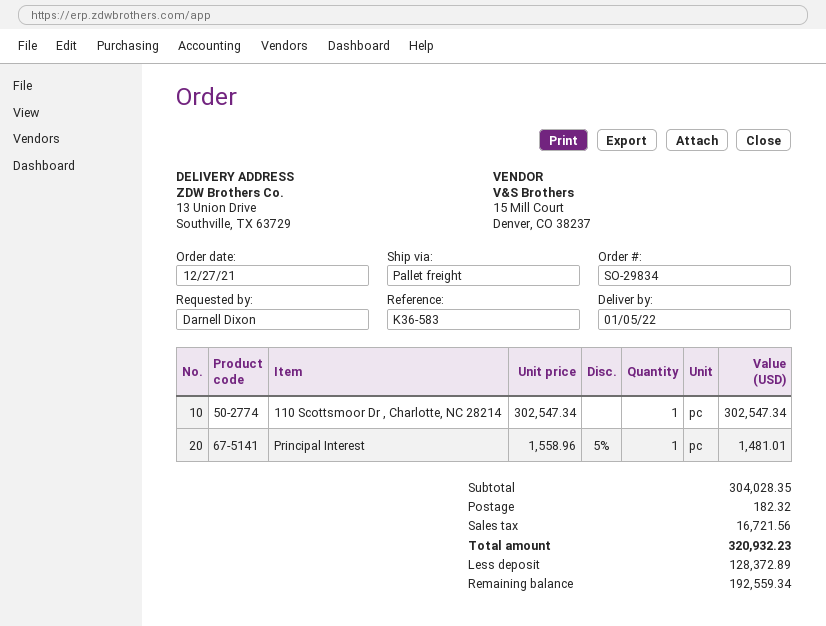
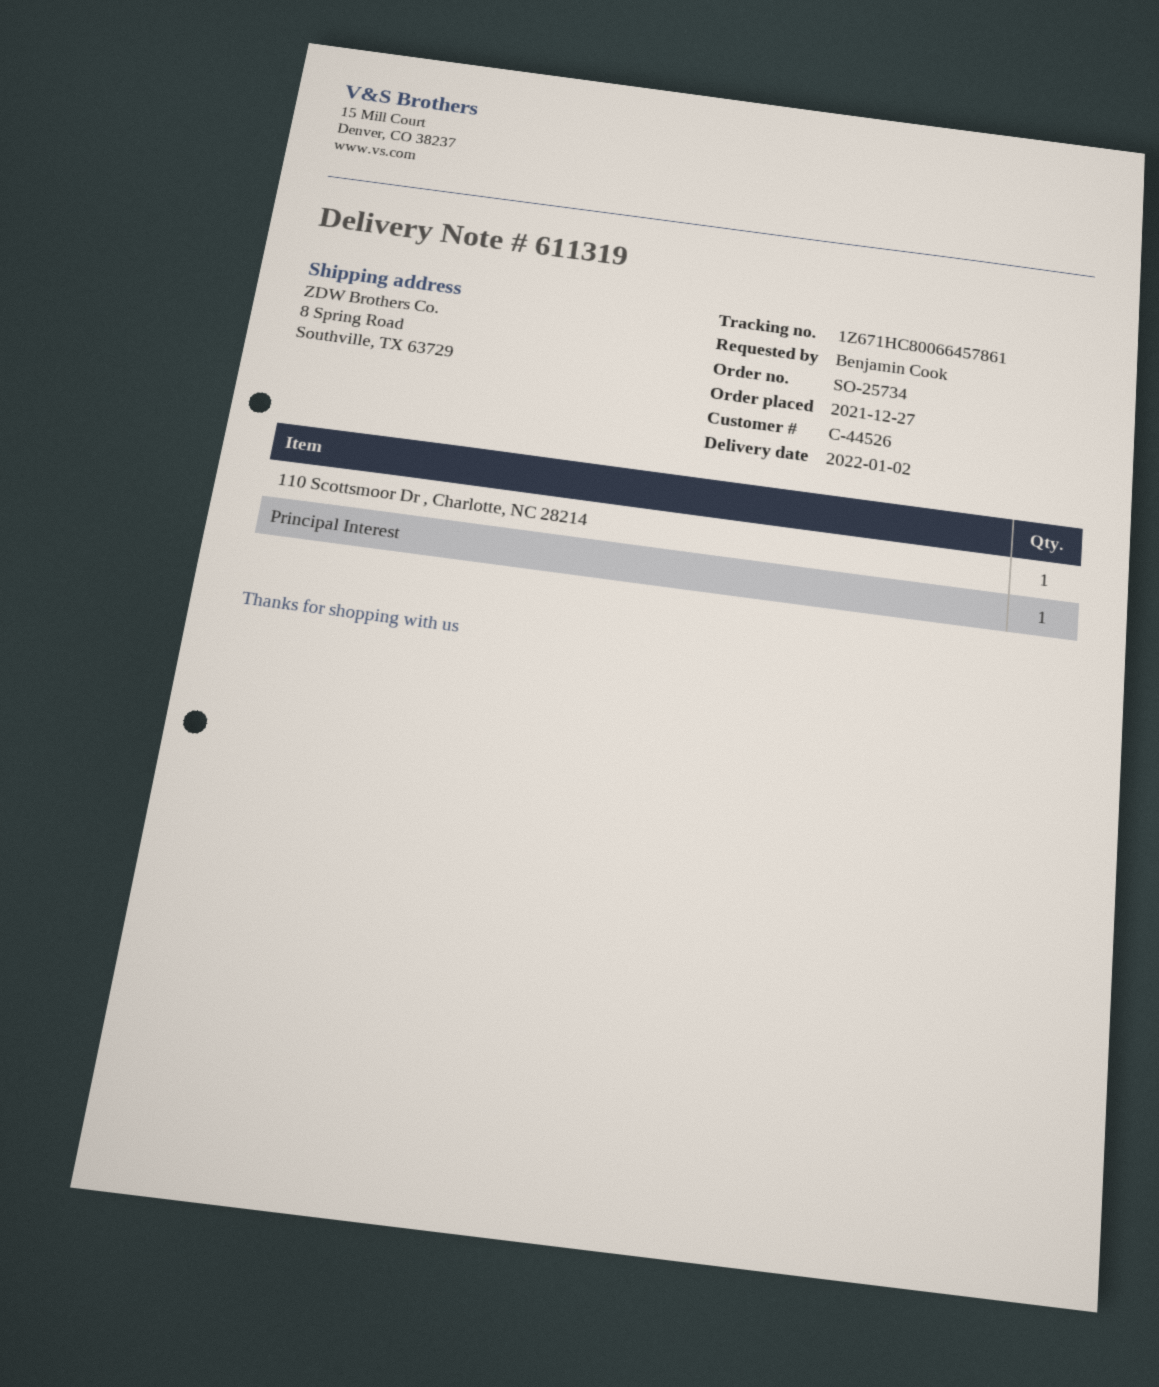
order number: SO-29834 -> SO-25734
delivery date: 2022-01-05 -> 2022-01-02
ordered by: Darnell Dixon -> Benjamin Cook
ship to: 13 Union Drive, Southville, TX 63729 -> 8 Spring Road, Southville, TX 63729

